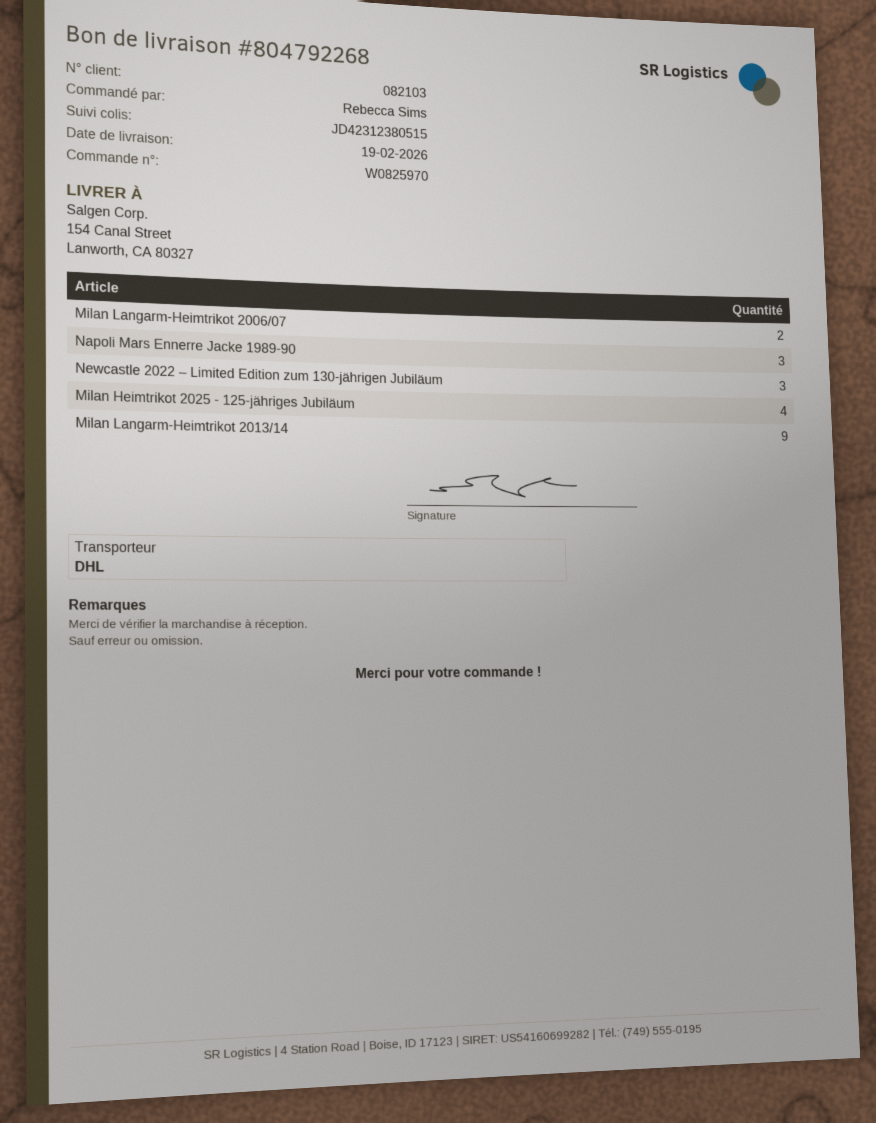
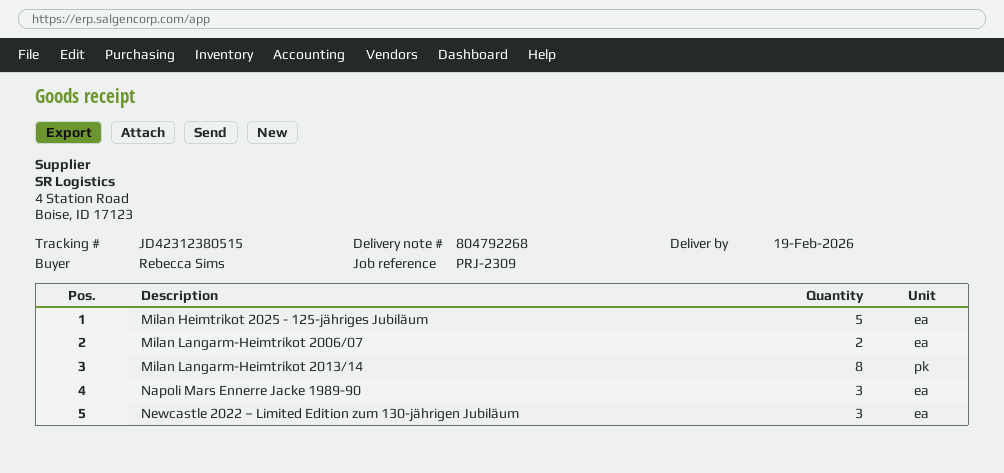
Milan Heimtrikot 2025 - 125-jähriges Jubiläum: 4 -> 5
Milan Langarm-Heimtrikot 2013/14: 9 -> 8

